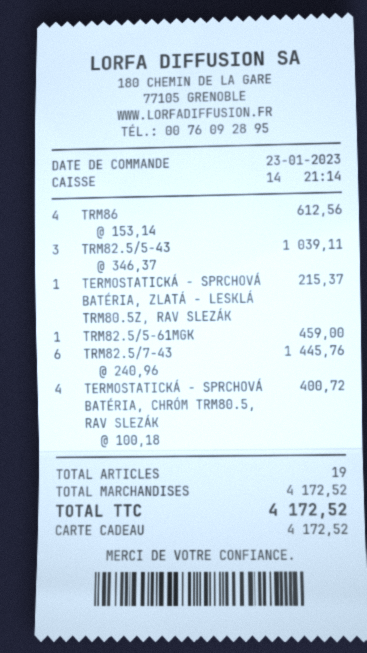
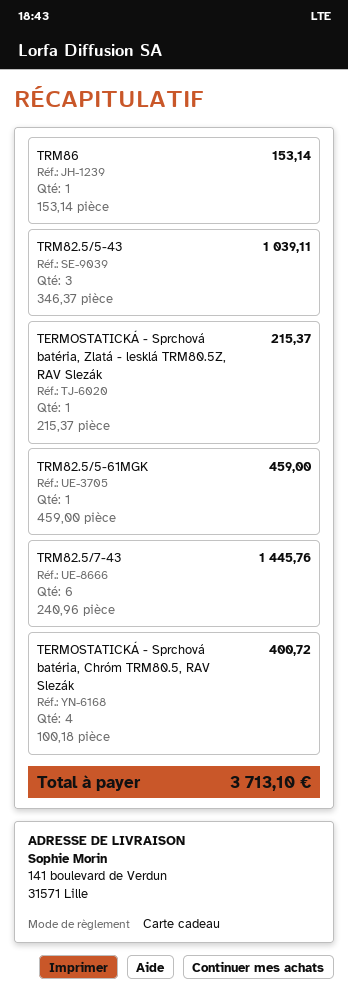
TRM86: 4 x 153.14 = 612.56 -> 1 x 153.14 = 153.14
total: 4172.52 -> 3713.10

